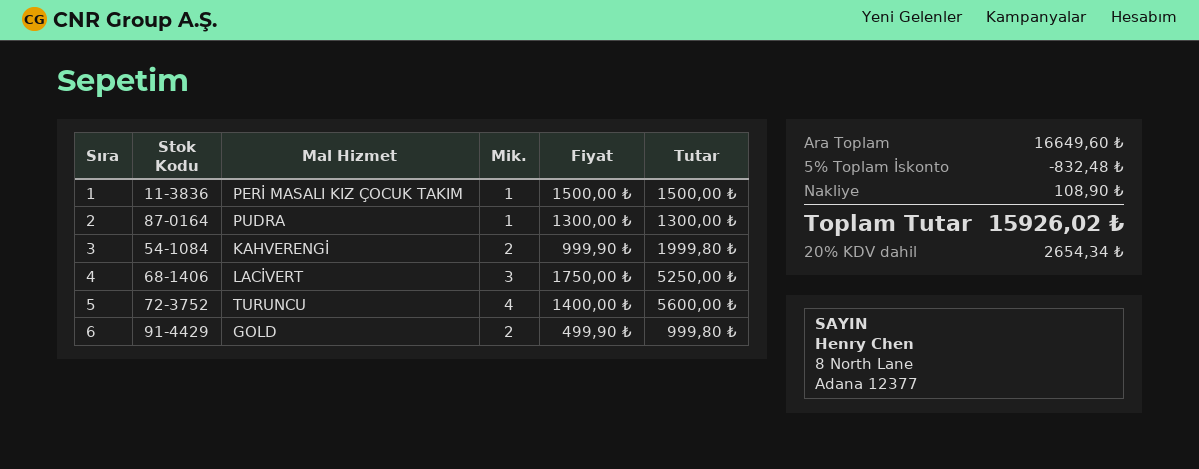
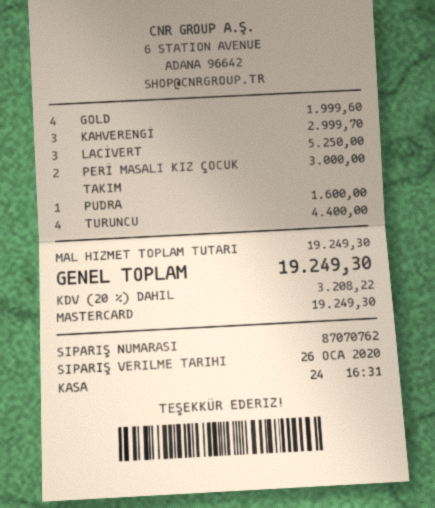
PERİ MASALI KIZ ÇOCUK TAKIM: 1 for 1500.00 -> 2 for 3000.00
PUDRA: 1 for 1300.00 -> 1 for 1600.00
KAHVERENGİ: 2 for 1999.80 -> 3 for 2999.70
TURUNCU: 4 for 5600.00 -> 4 for 4400.00
GOLD: 2 for 999.80 -> 4 for 1999.60
subtotal: 16649.60 -> 19249.30
discount: 5% = 832.48 -> none
shipping: 108.90 -> none
tax: 20% = 2654.34 -> 20% = 3208.22
total: 15926.02 -> 19249.30

